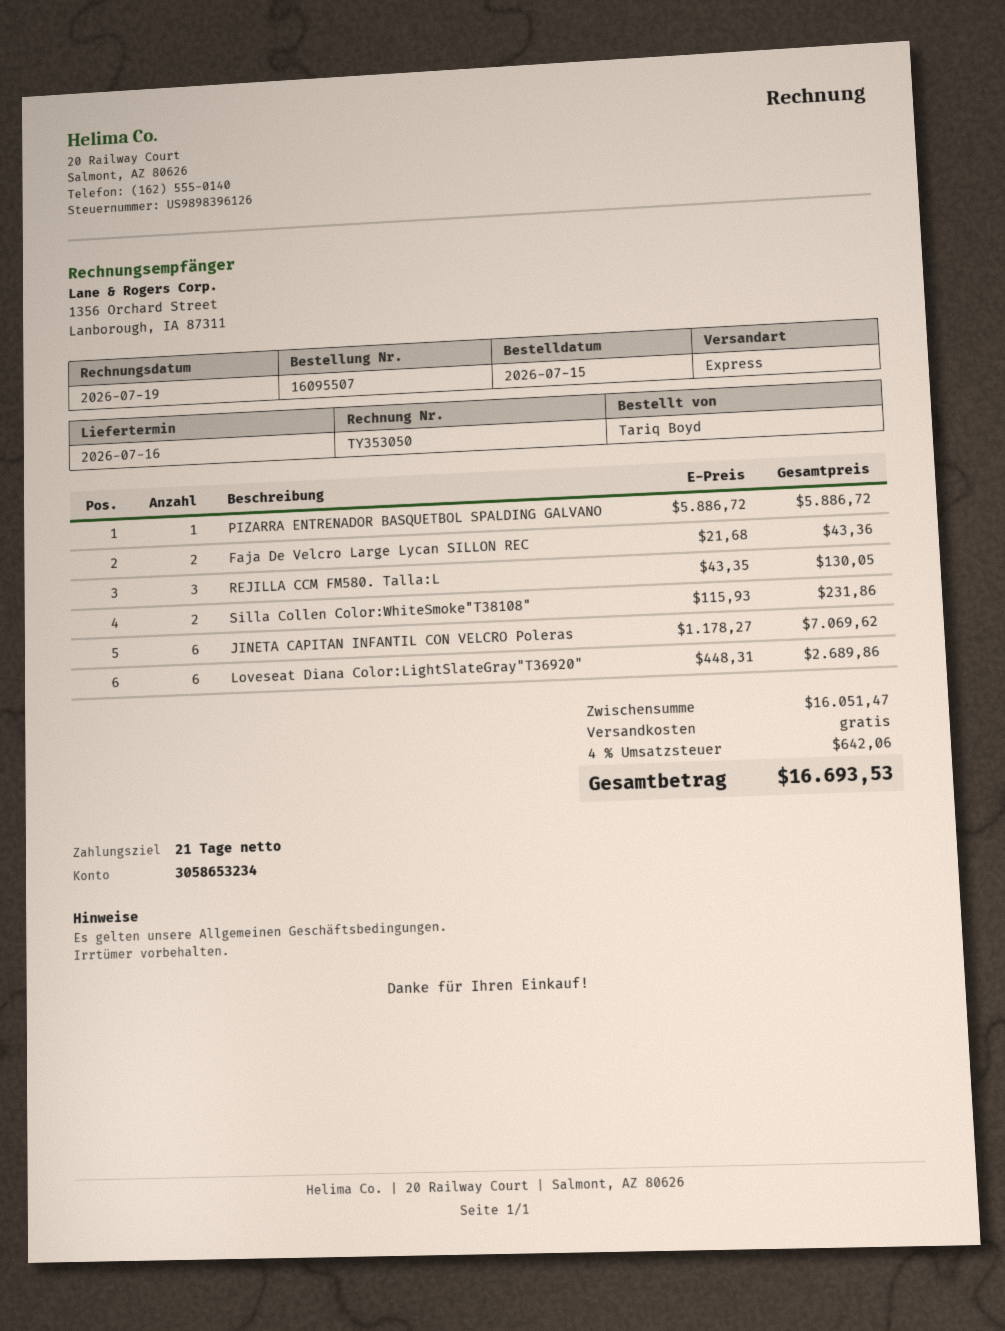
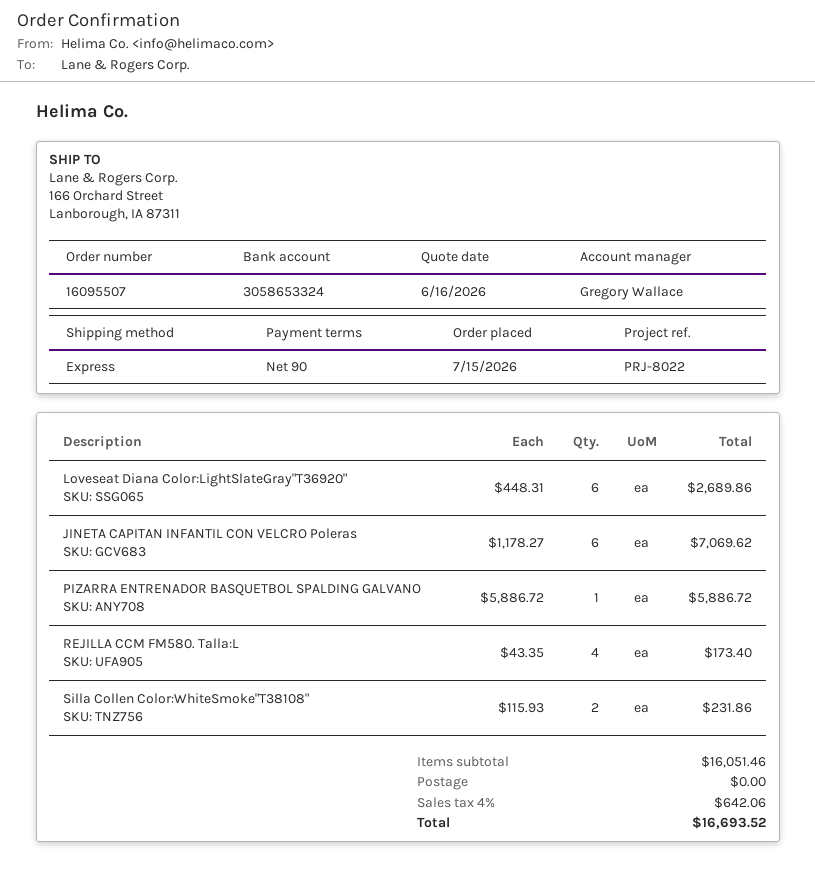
payment terms: 21 days -> 90 days
bank account: 3058653234 -> 3058653324
Faja De Velcro Large Lycan SILLON REC: 2 x 21.68 = 43.36 -> none
REJILLA CCM FM580. Talla:L: 3 x 43.35 = 130.05 -> 4 x 43.35 = 173.40
subtotal: 16051.47 -> 16051.46
total: 16693.53 -> 16693.52

